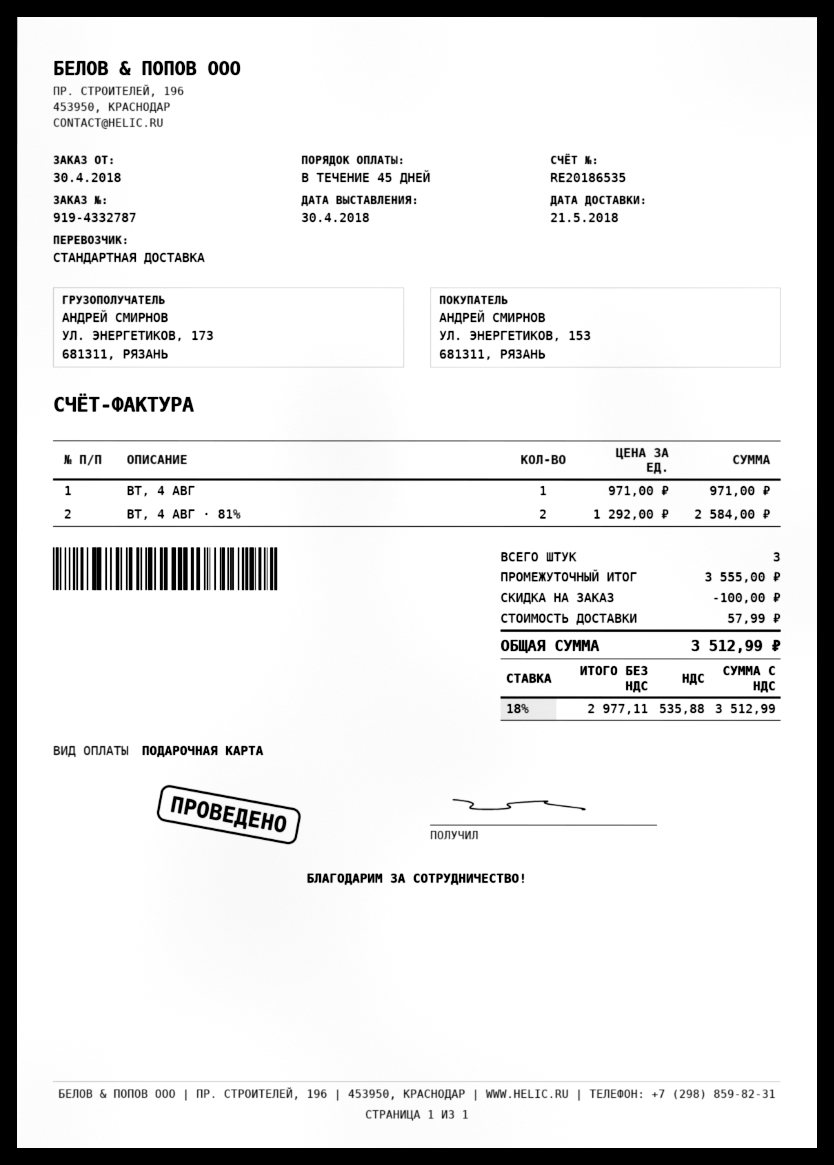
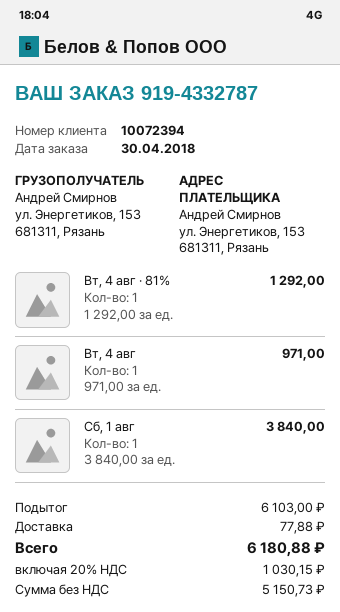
ship to: УЛ. ЭНЕРГЕТИКОВ, 173, 681311, РЯЗАНЬ -> ул. Энергетиков, 153, 681311, Рязань
ВТ, 4 АВГ · 81%: 2 x 1292.00 = 2584.00 -> 1 x 1292.00 = 1292.00
Сб, 1 авг: none -> 1 x 3840.00 = 3840.00
subtotal: 3555.00 -> 6103.00
discount: 100.00 -> none
shipping: 57.99 -> 77.88
net: 2977.11 -> 5150.73
tax: 18% = 535.88 -> 20% = 1030.15
total: 3512.99 -> 6180.88

